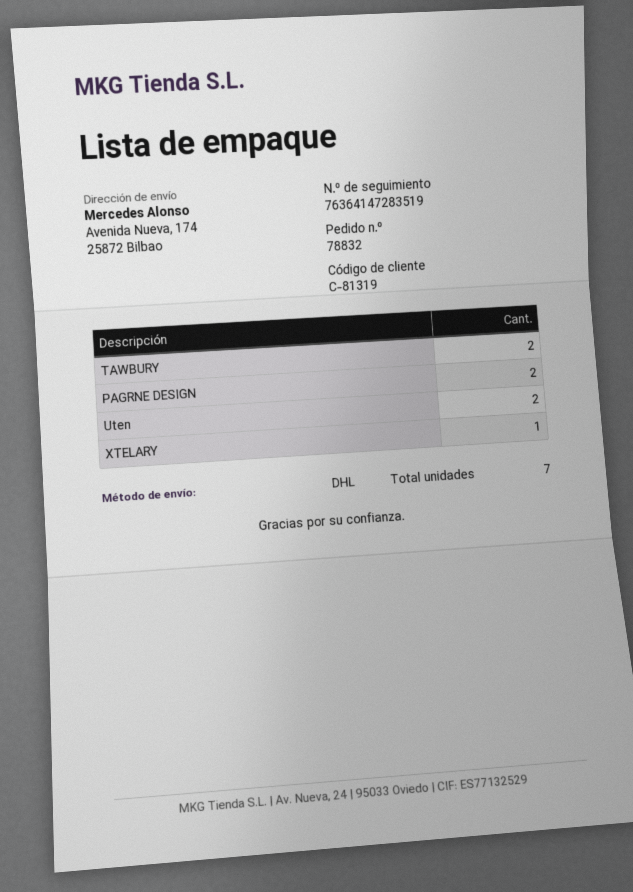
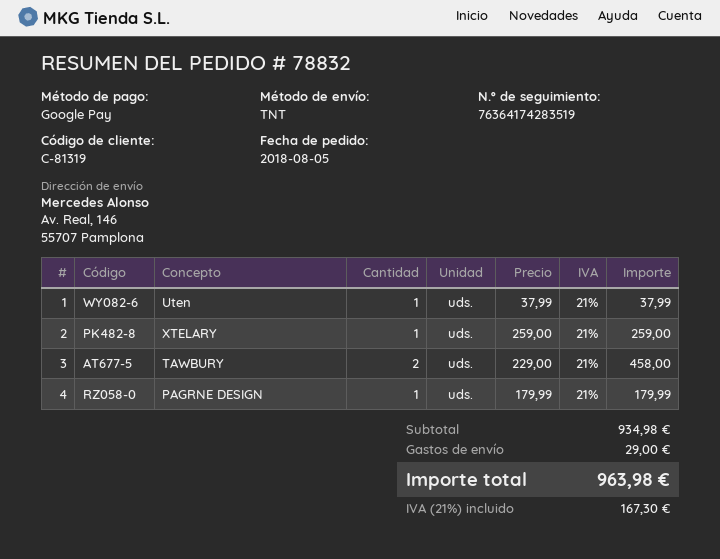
shipping method: DHL -> TNT
tracking number: 76364147283519 -> 76364174283519
ship to: Avenida Nueva, 174, 25872 Bilbao -> Av. Real, 146, 55707 Pamplona
PAGRNE DESIGN: 2 -> 1
Uten: 2 -> 1

